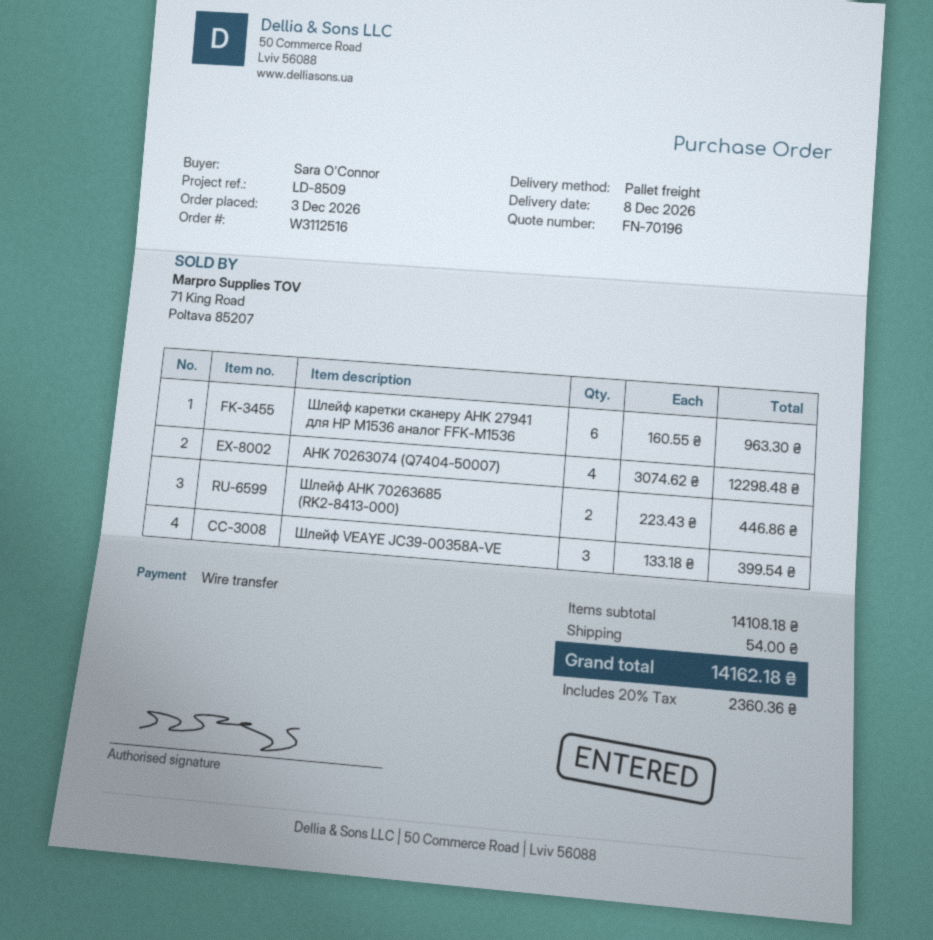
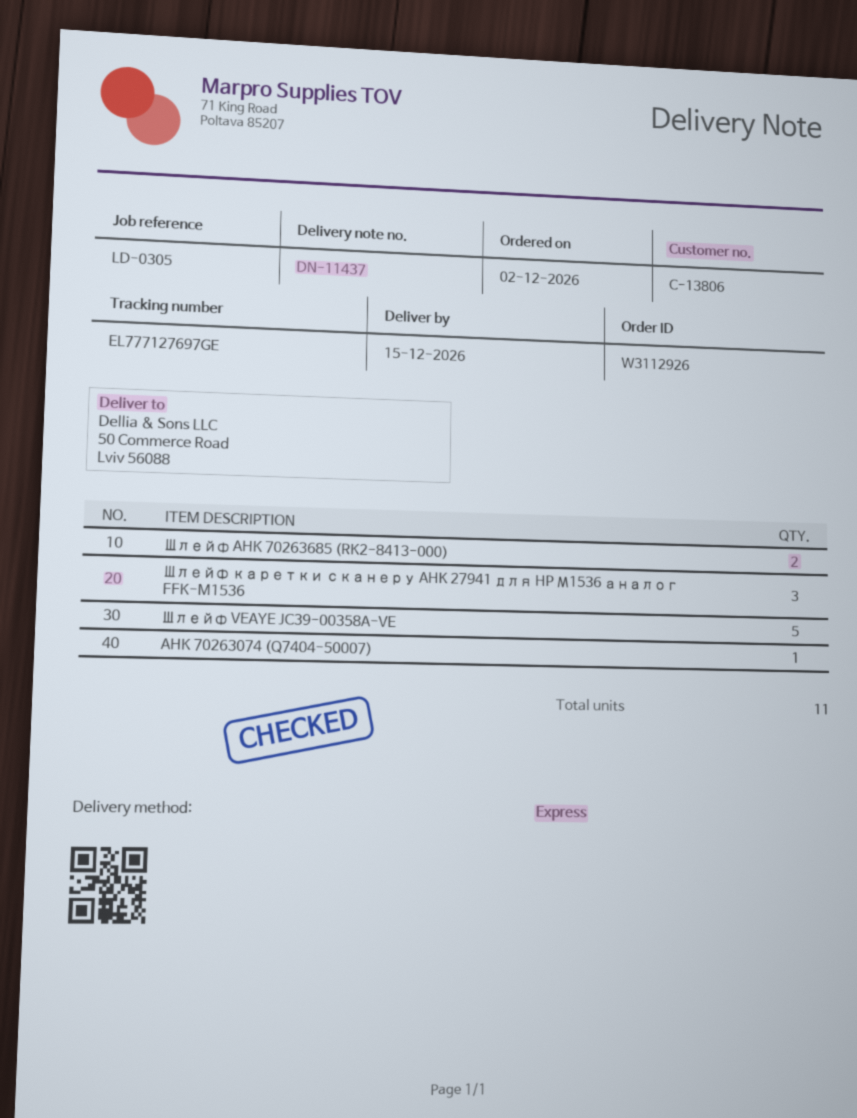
order number: W3112516 -> W3112926
order date: 2026-12-03 -> 2026-12-02
delivery date: 2026-12-08 -> 2026-12-15
reference: LD-8509 -> LD-0305
shipping method: pallet freight -> express
Шлейф каретки сканеру AHK 27941 для HP М1536 аналог FFK-M1536: 6 -> 3
AHK 70263074 (Q7404-50007): 4 -> 1
Шлейф VEAYE JC39-00358A-VE: 3 -> 5

